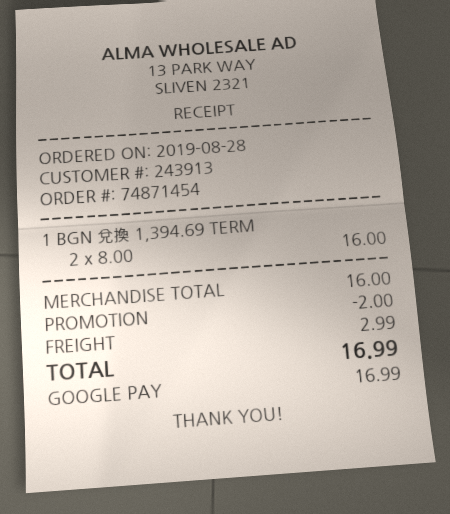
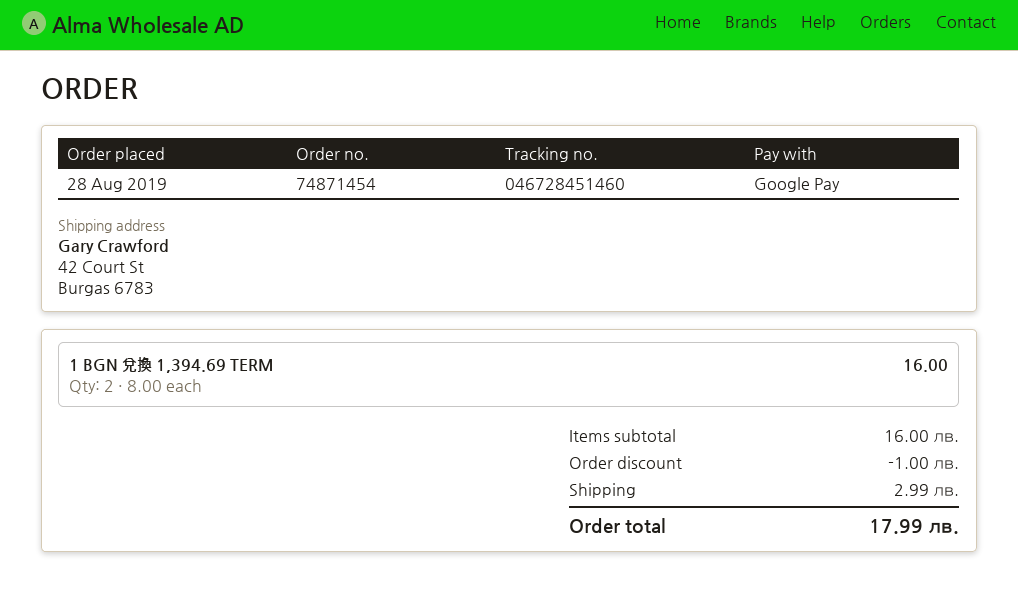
discount: 2.00 -> 1.00
total: 16.99 -> 17.99

